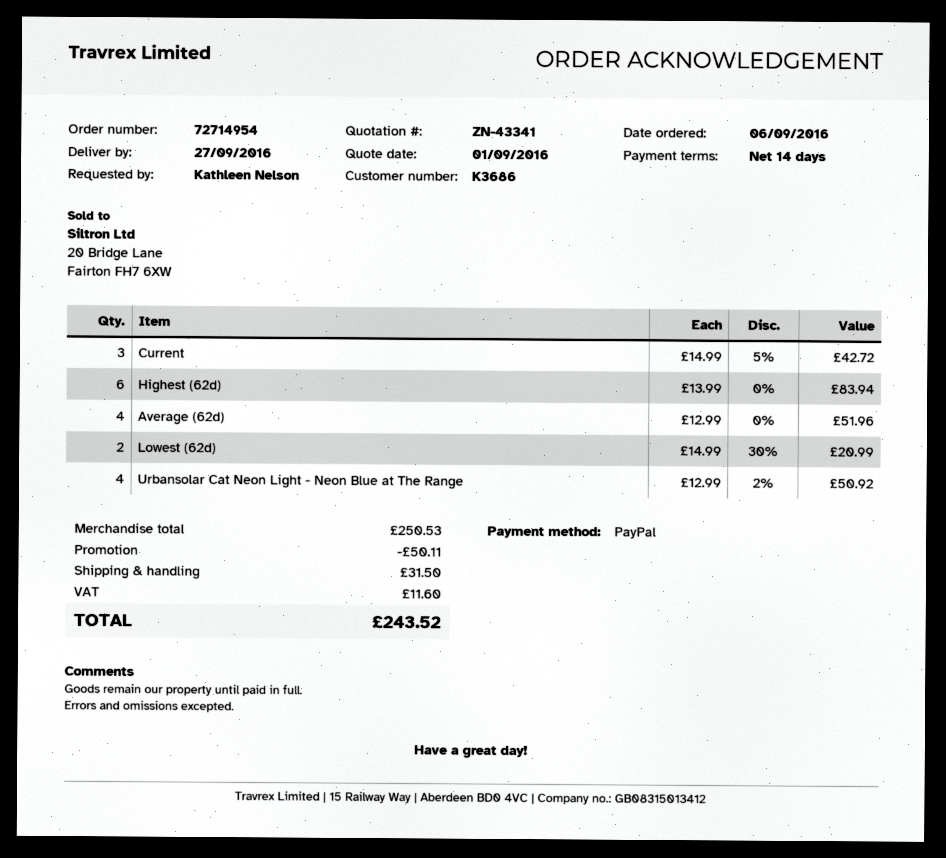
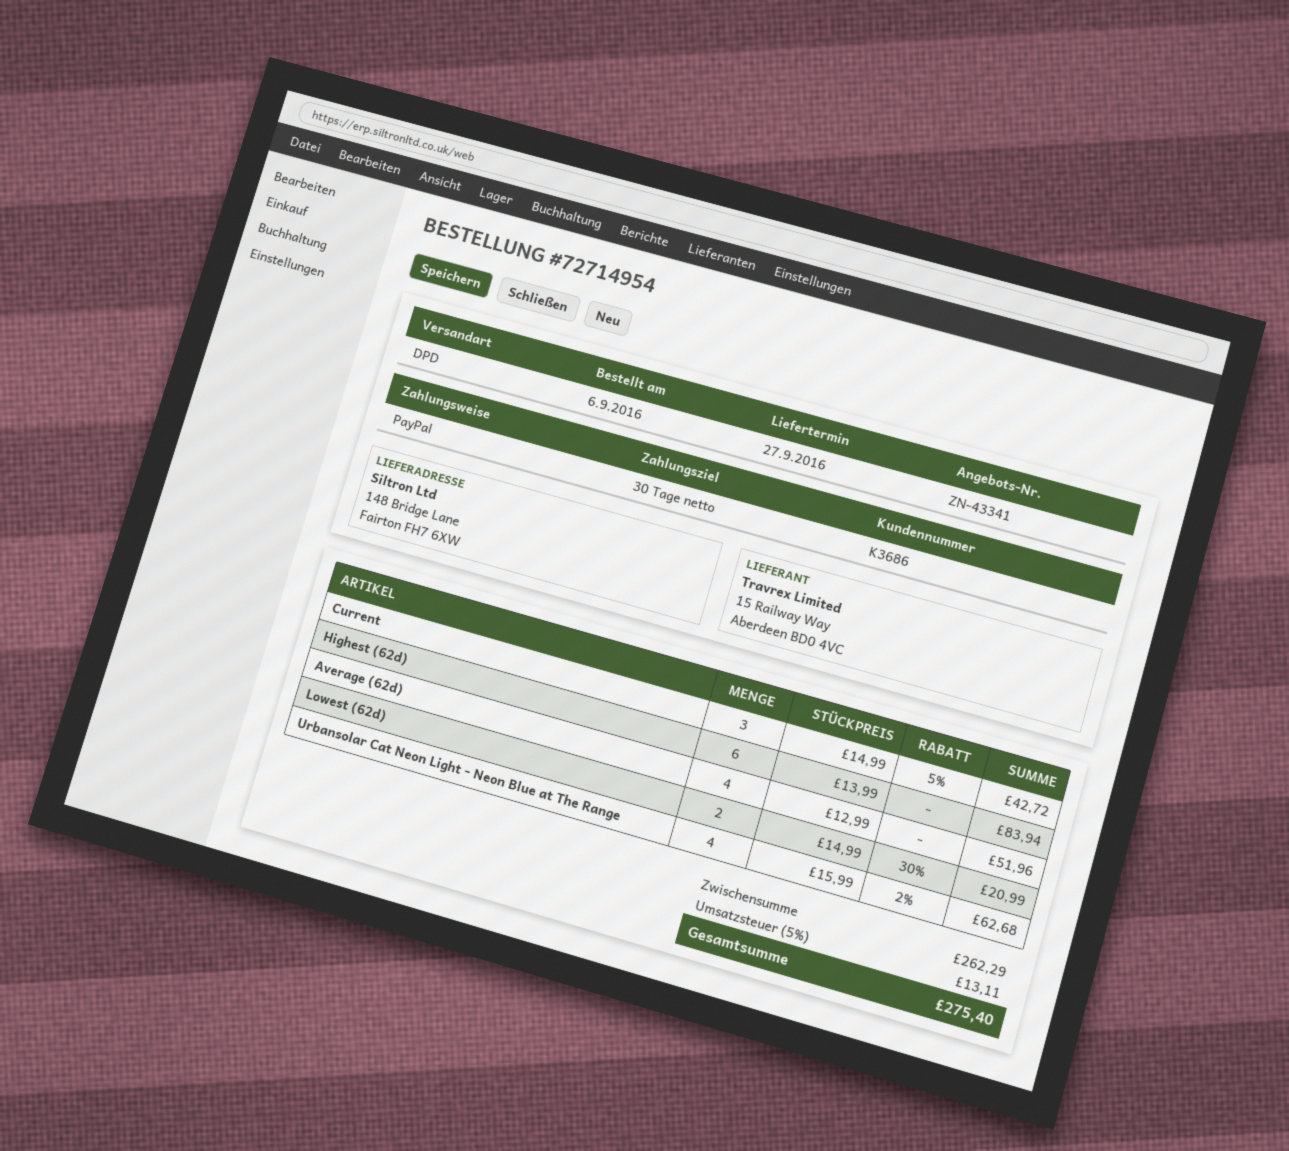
payment terms: 14 days -> 30 days
Urbansolar Cat Neon Light - Neon Blue at The Range: 4 x 12.99 - 2% = 50.92 -> 4 x 15.99 - 2% = 62.68
subtotal: 250.53 -> 262.29
discount: 50.11 -> none
shipping: 31.50 -> none
tax: 11.60 -> 13.11
total: 243.52 -> 275.40

